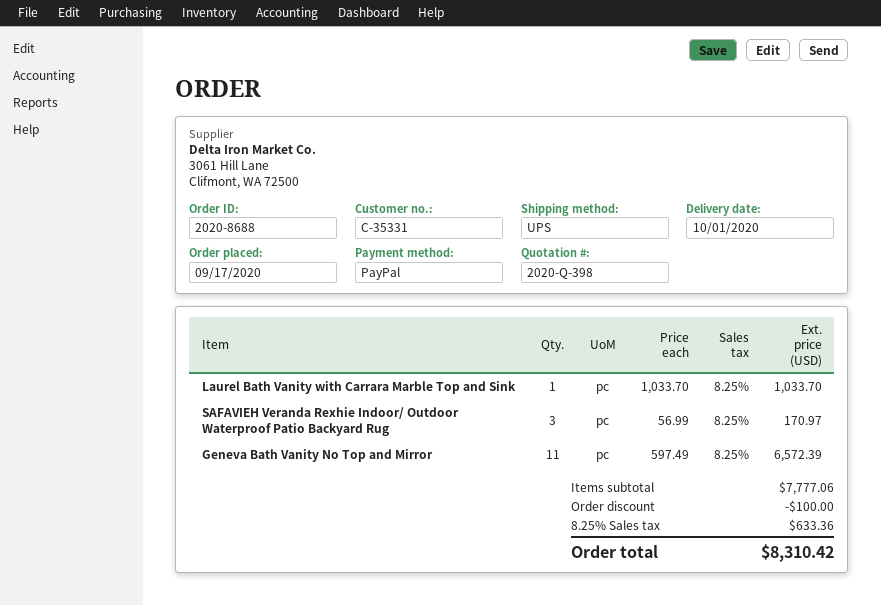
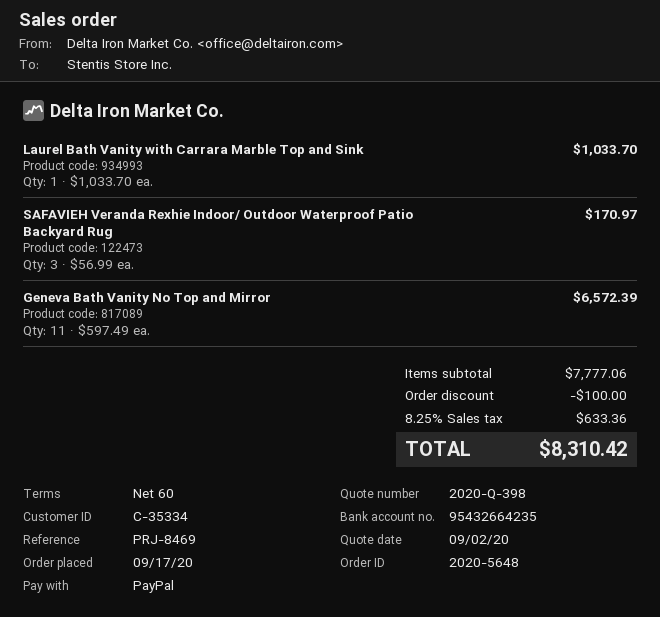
order number: 2020-8688 -> 2020-5648
customer number: C-35331 -> C-35334

